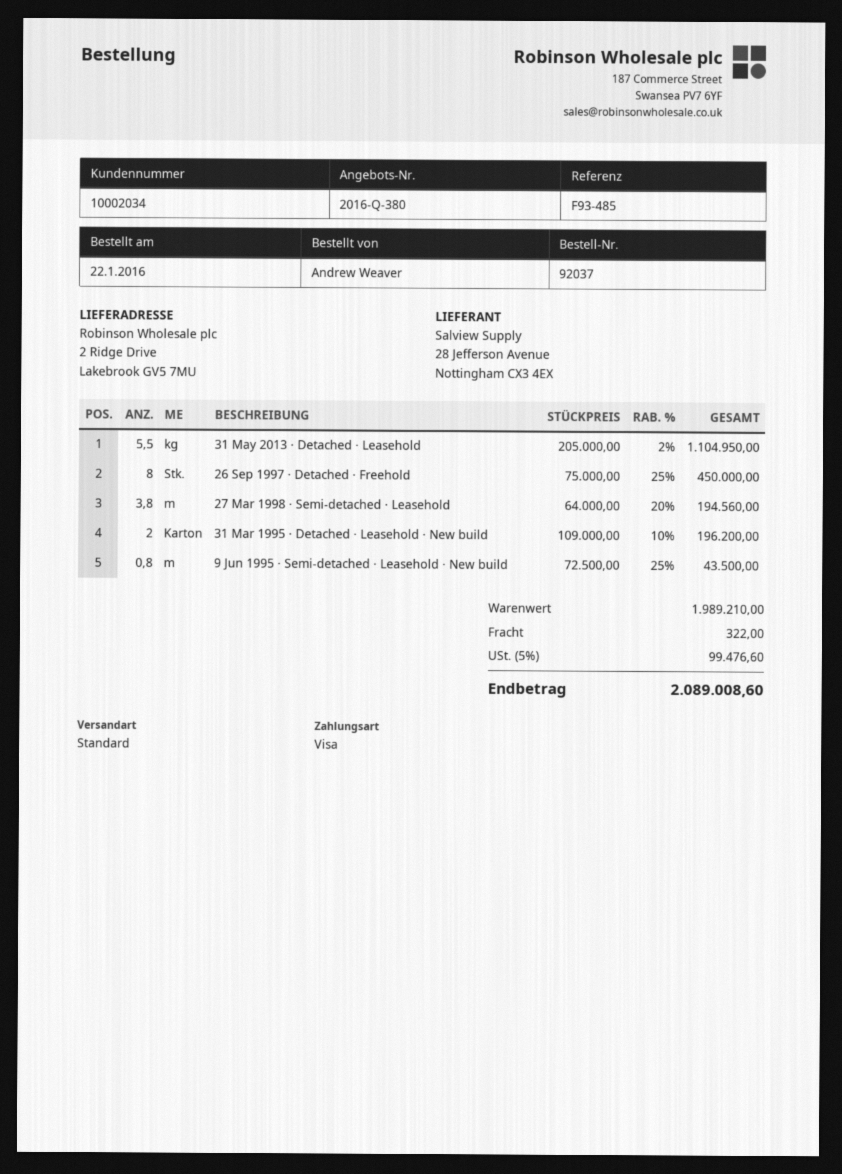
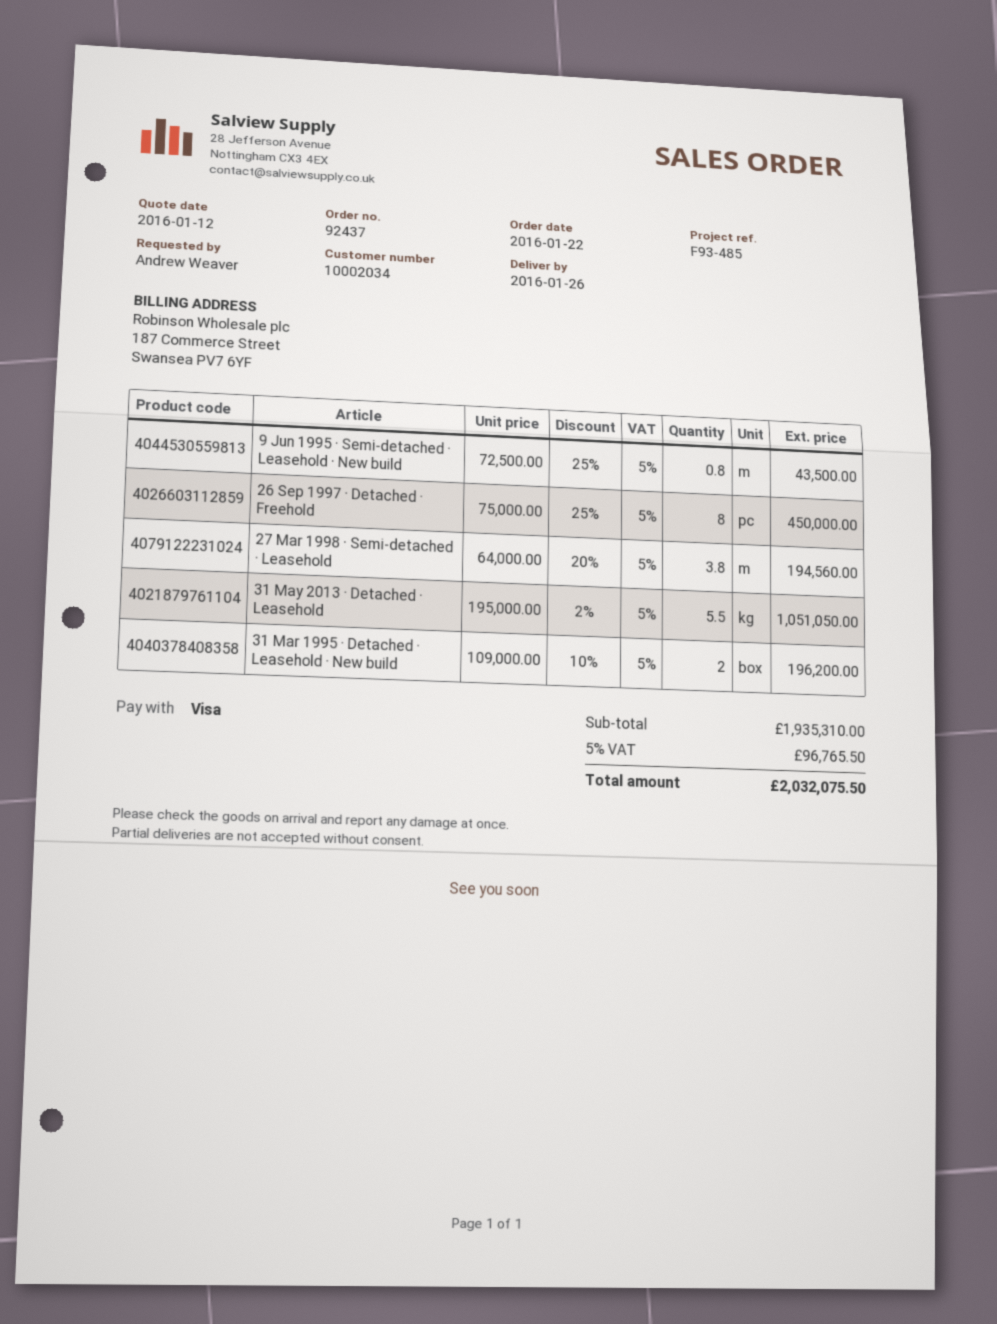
order number: 92037 -> 92437
31 May 2013 · Detached · Leasehold: 5.5 x 205000.00 - 2% = 1104950.00 -> 5.5 x 195000.00 - 2% = 1051050.00
subtotal: 1989210.00 -> 1935310.00
shipping: 322.00 -> none
tax: 5% = 99476.60 -> 5% = 96765.50
total: 2089008.60 -> 2032075.50

